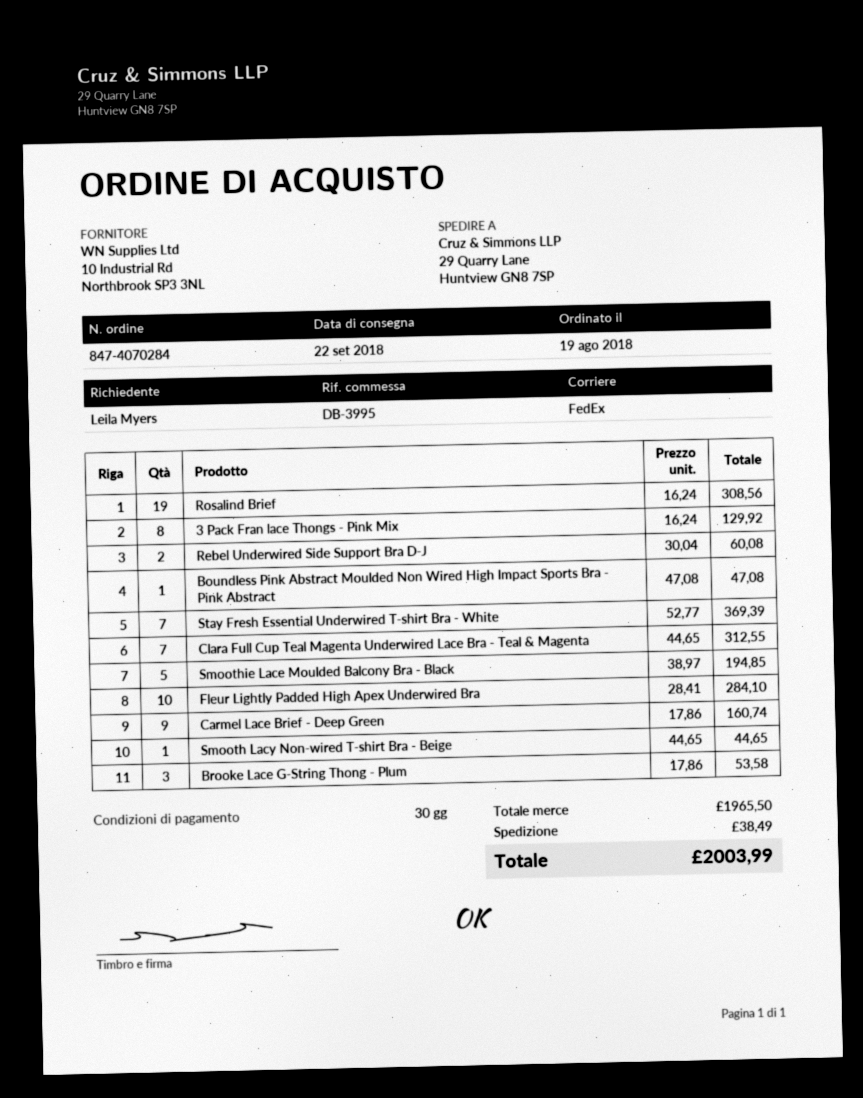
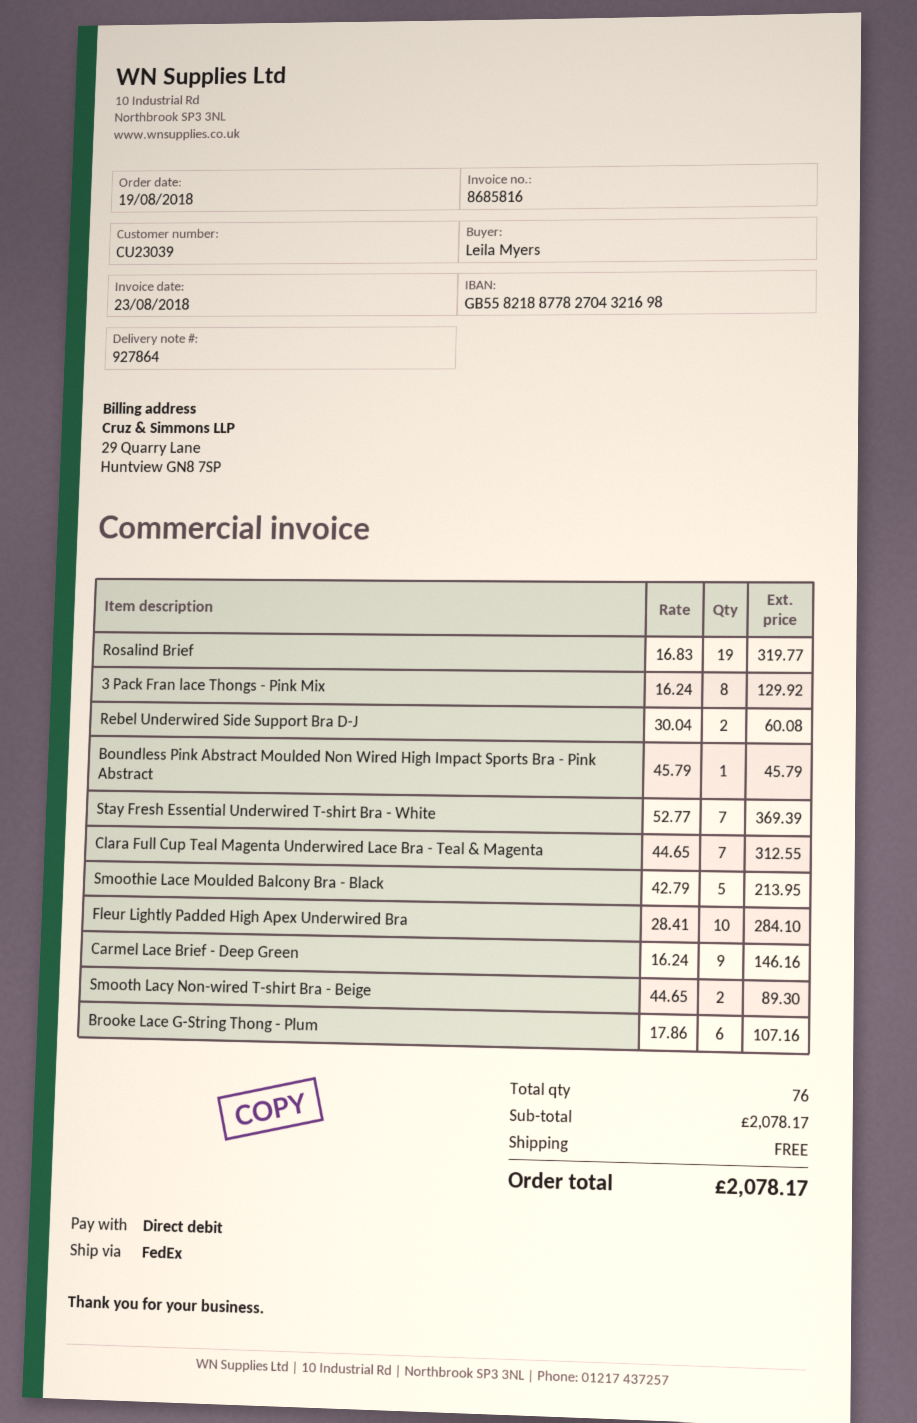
Rosalind Brief: 19 x 16.24 = 308.56 -> 19 x 16.83 = 319.77
Boundless Pink Abstract Moulded Non Wired High Impact Sports Bra - Pink Abstract: 1 x 47.08 = 47.08 -> 1 x 45.79 = 45.79
Smoothie Lace Moulded Balcony Bra - Black: 5 x 38.97 = 194.85 -> 5 x 42.79 = 213.95
Carmel Lace Brief - Deep Green: 9 x 17.86 = 160.74 -> 9 x 16.24 = 146.16
Smooth Lacy Non-wired T-shirt Bra - Beige: 1 x 44.65 = 44.65 -> 2 x 44.65 = 89.30
Brooke Lace G-String Thong - Plum: 3 x 17.86 = 53.58 -> 6 x 17.86 = 107.16
subtotal: 1965.50 -> 2078.17
shipping: 38.49 -> 0.00
total: 2003.99 -> 2078.17

